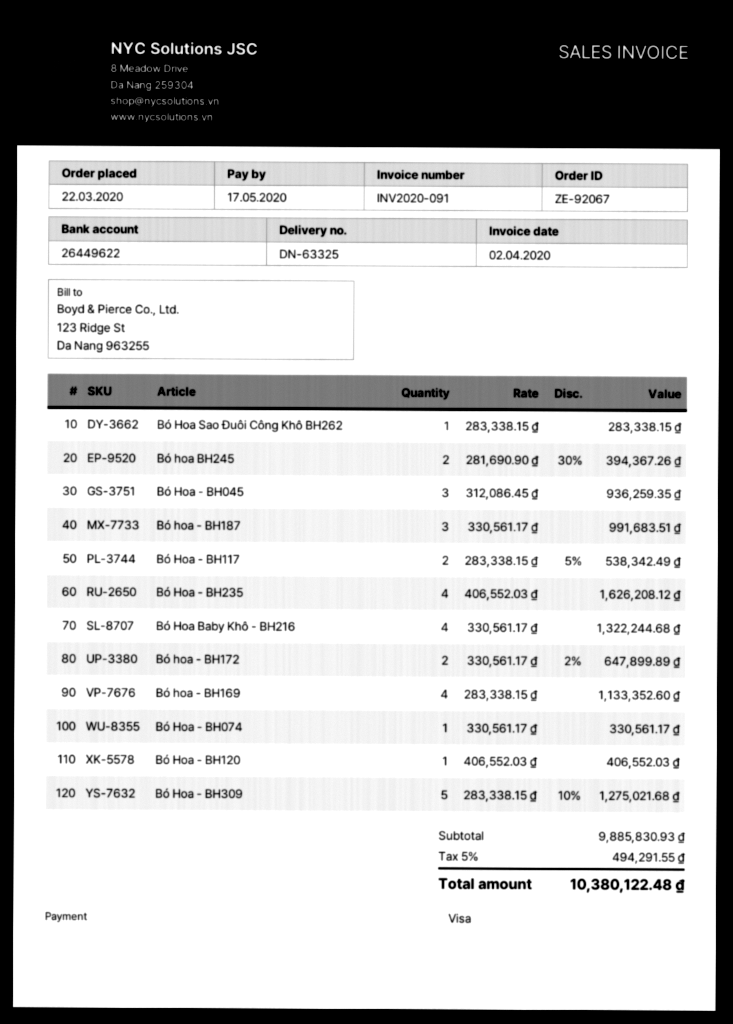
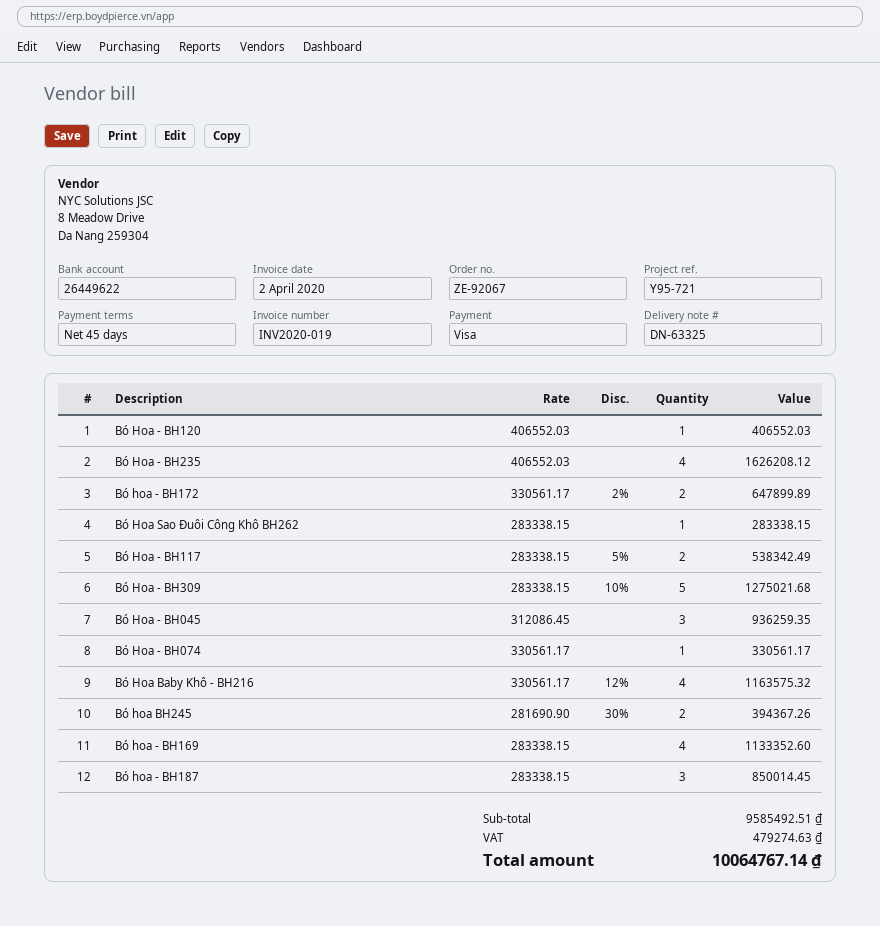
invoice number: INV2020-091 -> INV2020-019
Bó hoa - BH187: 3 x 330561.17 = 991683.51 -> 3 x 283338.15 = 850014.45
Bó Hoa Baby Khô - BH216: 4 x 330561.17 = 1322244.68 -> 4 x 330561.17 - 12% = 1163575.32
subtotal: 9885830.93 -> 9585492.51
tax: 494291.55 -> 479274.63
total: 10380122.48 -> 10064767.14

